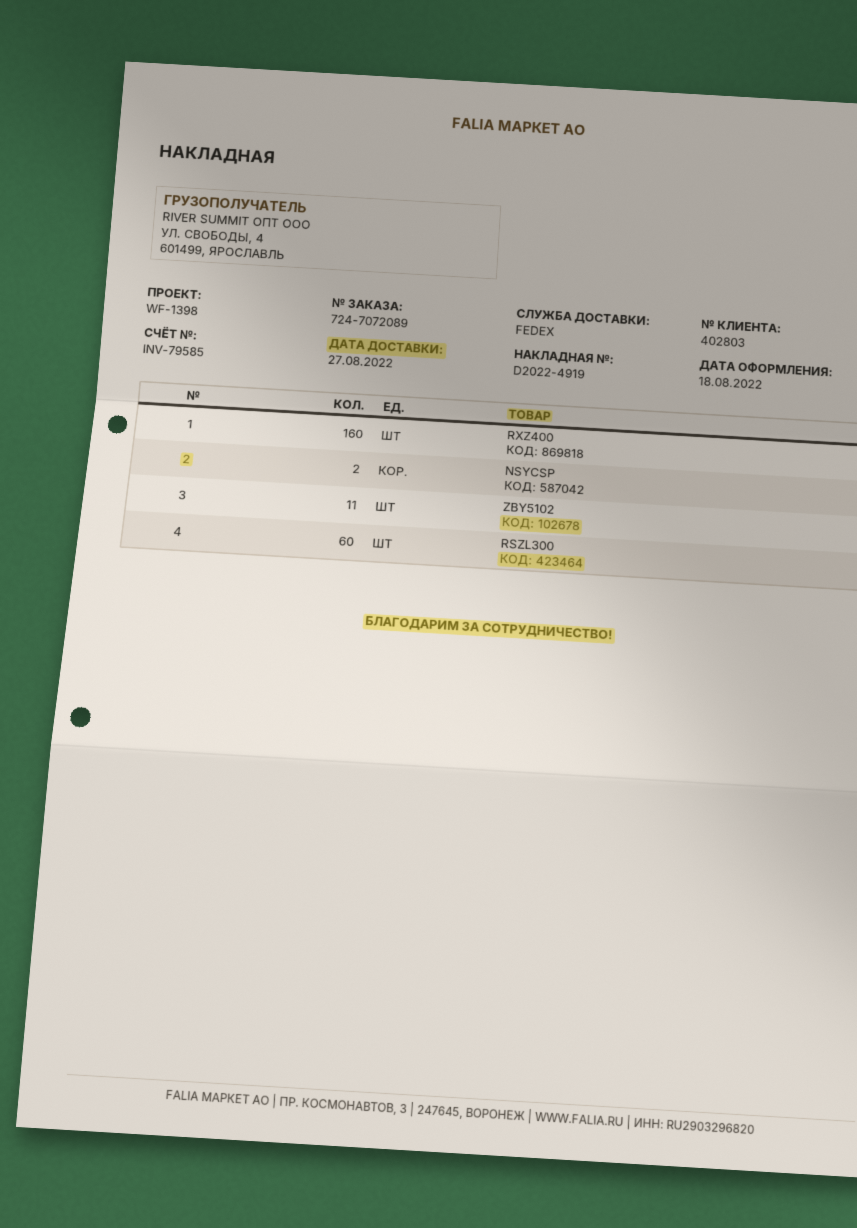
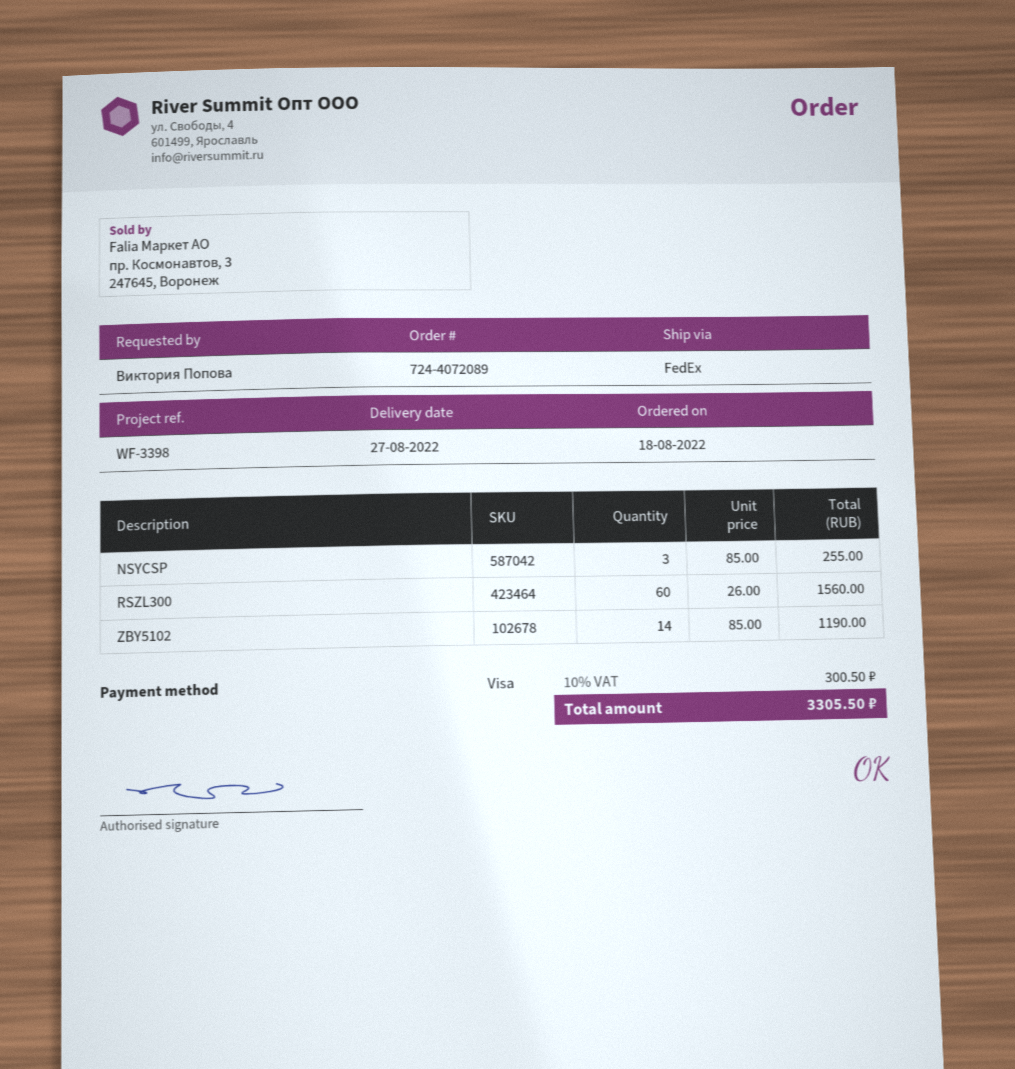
order number: 724-7072089 -> 724-4072089
reference: WF-1398 -> WF-3398
RXZ400: 160 -> none
NSYCSP: 2 -> 3
ZBY5102: 11 -> 14

